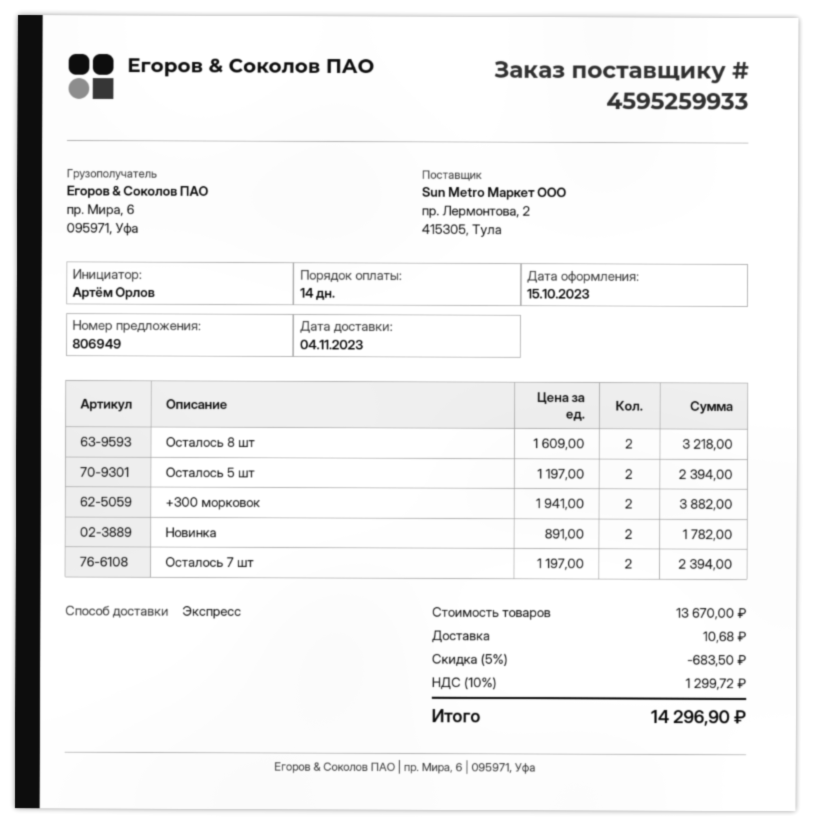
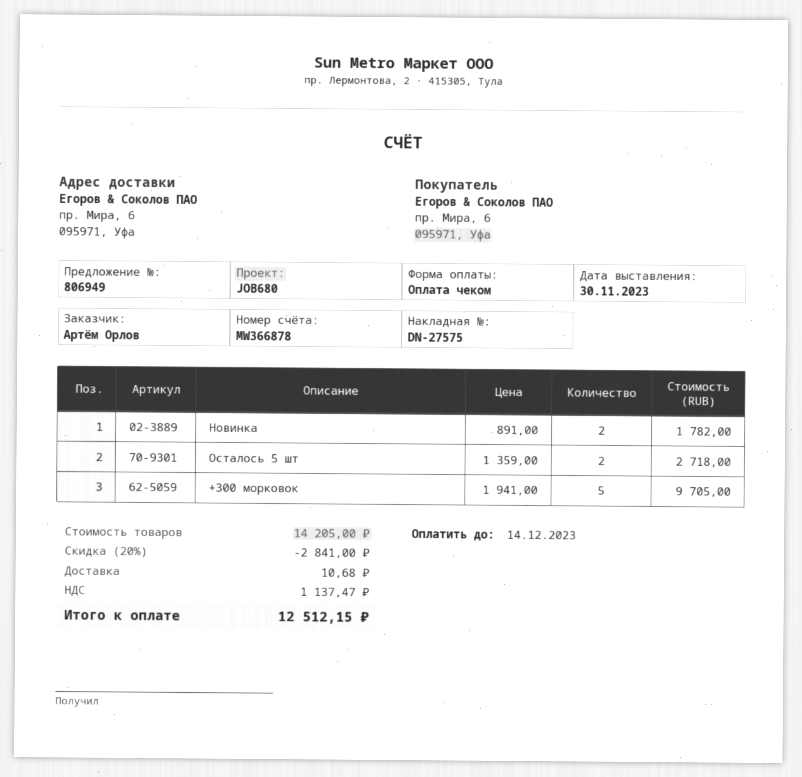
Осталось 8 шт: 2 x 1609.00 = 3218.00 -> none
Осталось 5 шт: 2 x 1197.00 = 2394.00 -> 2 x 1359.00 = 2718.00
+300 морковок: 2 x 1941.00 = 3882.00 -> 5 x 1941.00 = 9705.00
Осталось 7 шт: 2 x 1197.00 = 2394.00 -> none
subtotal: 13670.00 -> 14205.00
discount: 5% = 683.50 -> 20% = 2841.00
tax: 1299.72 -> 1137.47
total: 14296.90 -> 12512.15

